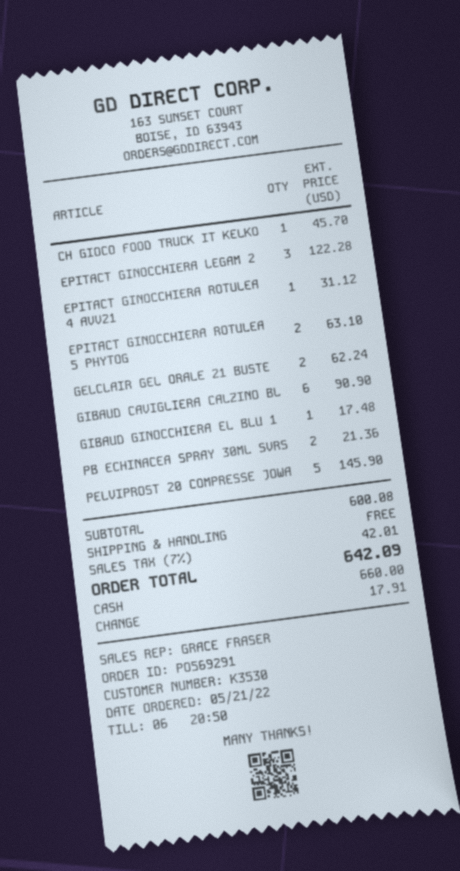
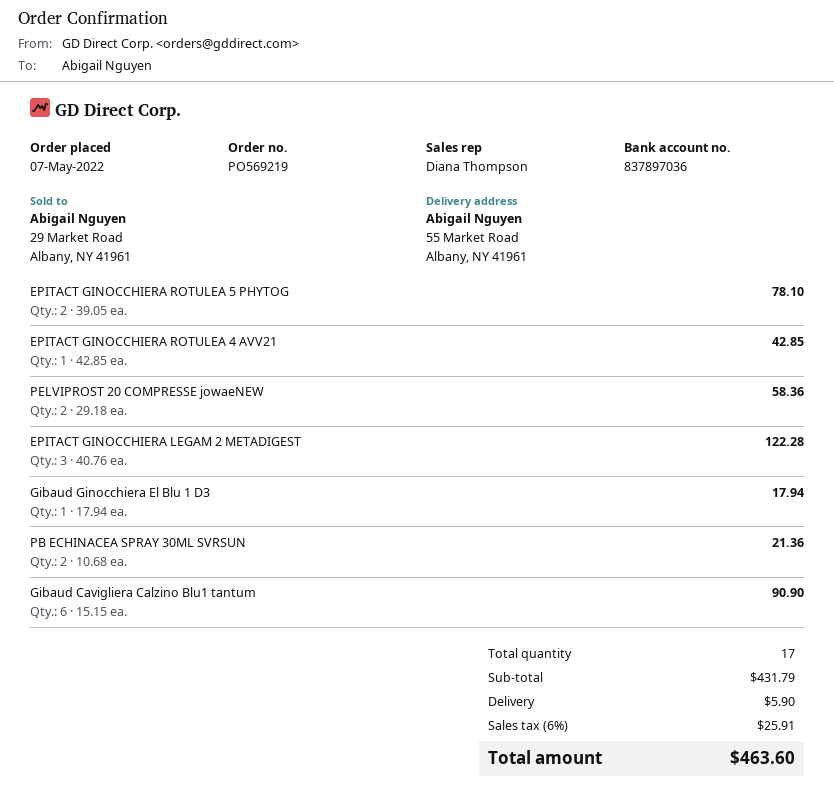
order number: PO569291 -> PO569219
order date: 2022-05-21 -> 2022-05-07
sales rep: GRACE FRASER -> Diana Thompson
CH GIOCO FOOD TRUCK IT KELKO: 1 for 45.70 -> none
EPITACT GINOCCHIERA ROTULEA 4 AVV21: 1 for 31.12 -> 1 for 42.85
EPITACT GINOCCHIERA ROTULEA 5 PHYTOG: 2 for 63.10 -> 2 for 78.10
GELCLAIR GEL ORALE 21 BUSTE: 2 for 62.24 -> none
GIBAUD GINOCCHIERA EL BLU 1: 1 for 17.48 -> 1 for 17.94
PELVIPROST 20 COMPRESSE JOWA: 5 for 145.90 -> 2 for 58.36
subtotal: 600.08 -> 431.79
shipping: 0.00 -> 5.90
tax: 7% = 42.01 -> 6% = 25.91
total: 642.09 -> 463.60

